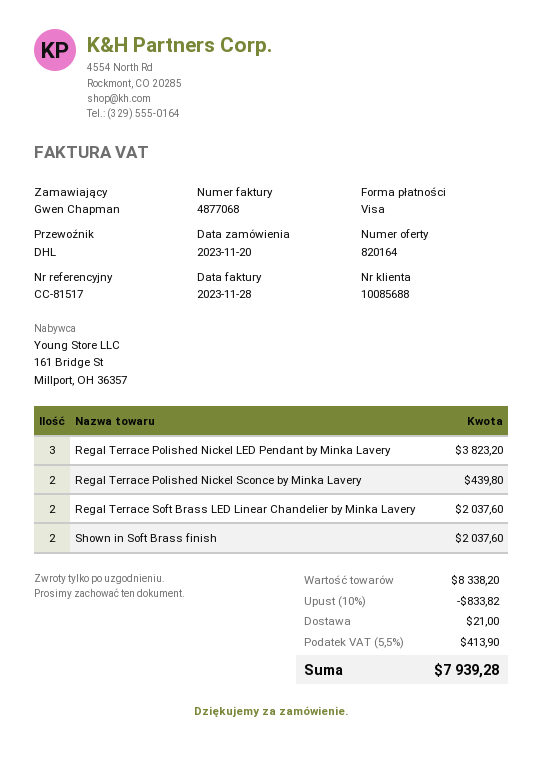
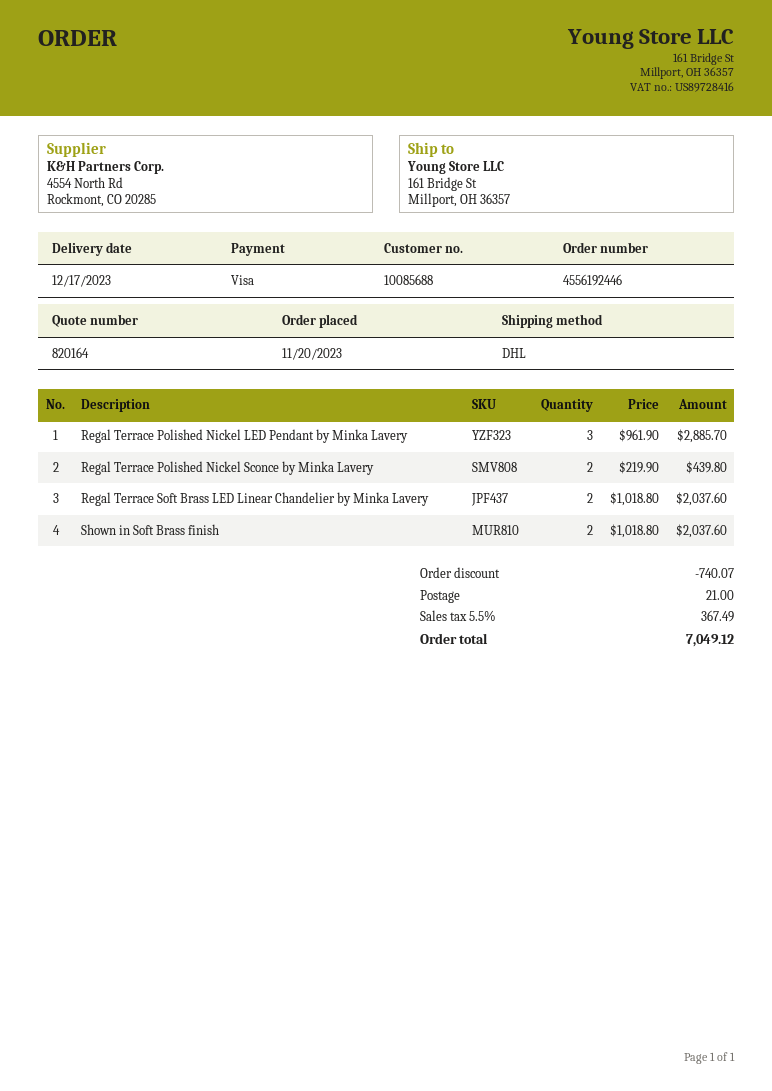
Regal Terrace Polished Nickel LED Pendant by Minka Lavery: 3 for 3823.20 -> 3 for 2885.70
discount: 833.82 -> 740.07
tax: 5.5% = 413.90 -> 5.5% = 367.49
total: 7939.28 -> 7049.12

